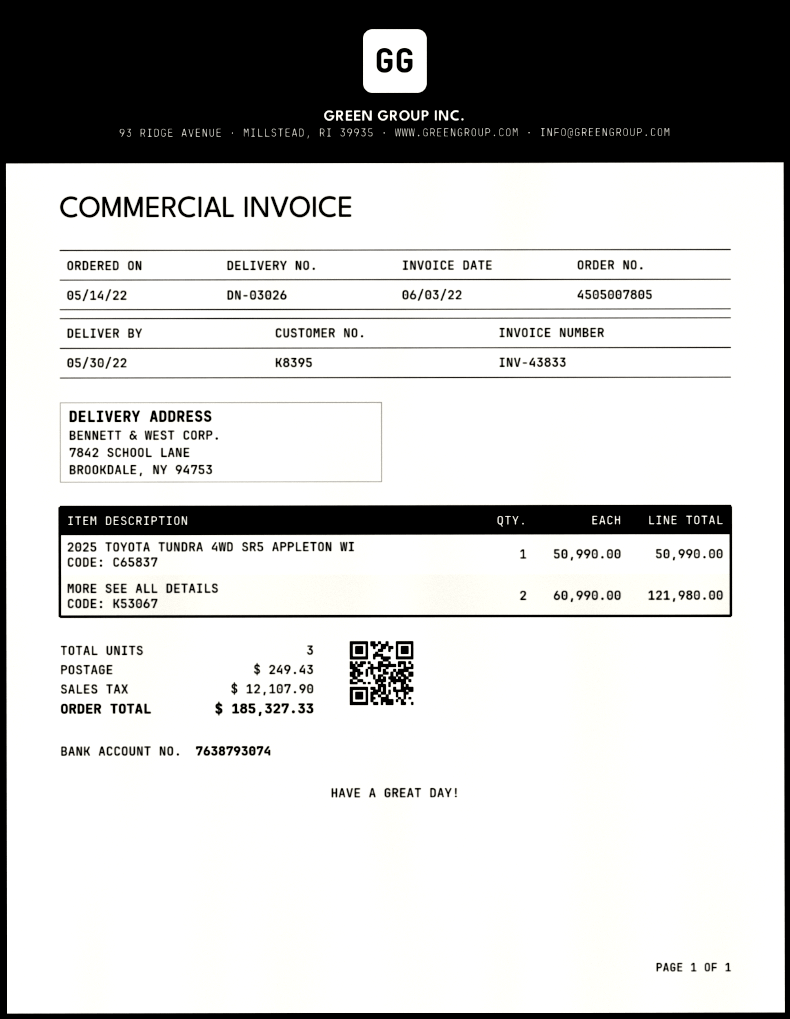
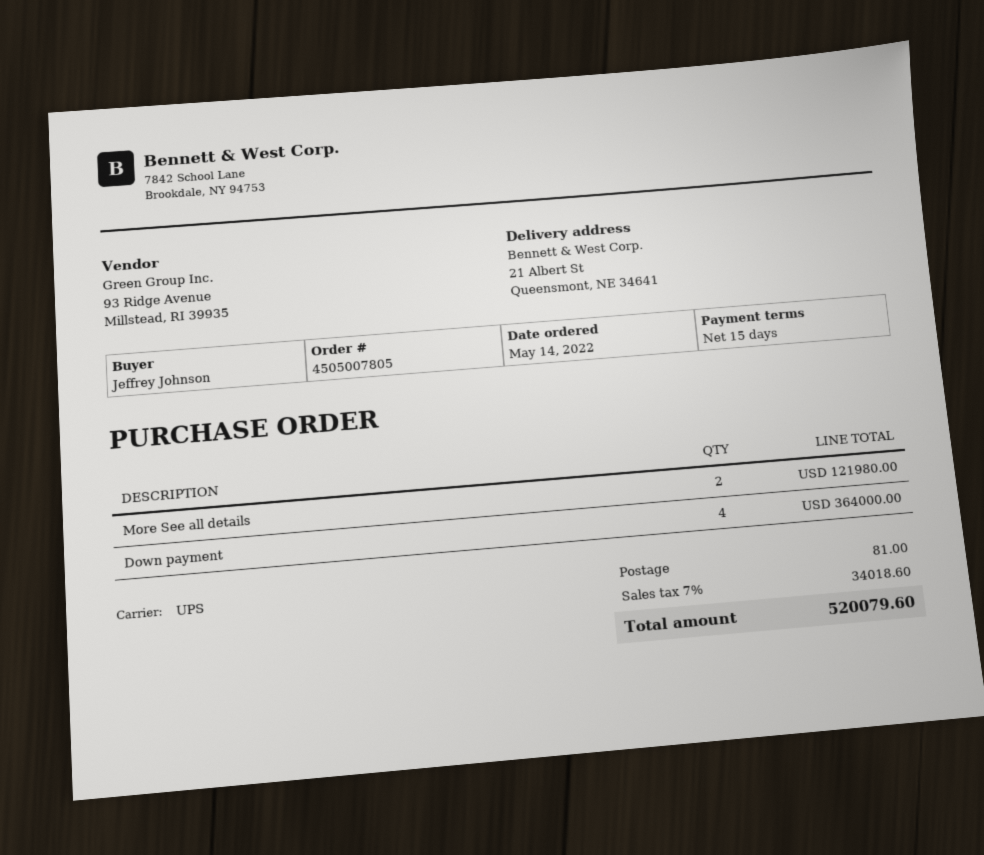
ship to: 7842 SCHOOL LANE, BROOKDALE, NY 94753 -> 21 Albert St, Queensmont, NE 34641
2025 TOYOTA TUNDRA 4WD SR5 APPLETON WI: 1 for 50990.00 -> none
Down payment: none -> 4 for 364000.00
shipping: 249.43 -> 81.00
tax: 12107.90 -> 34018.60
total: 185327.33 -> 520079.60

